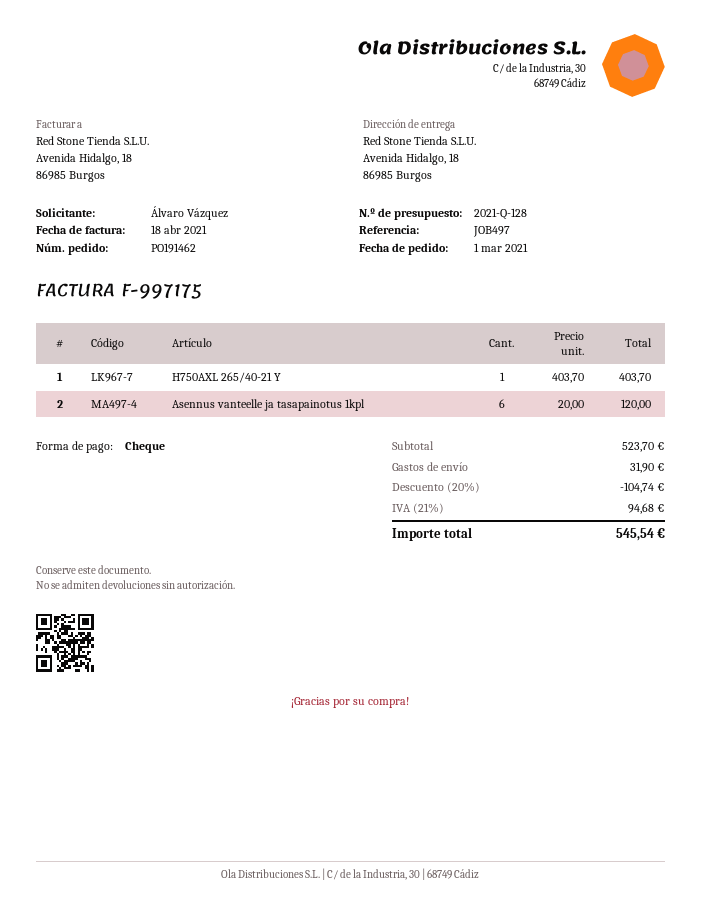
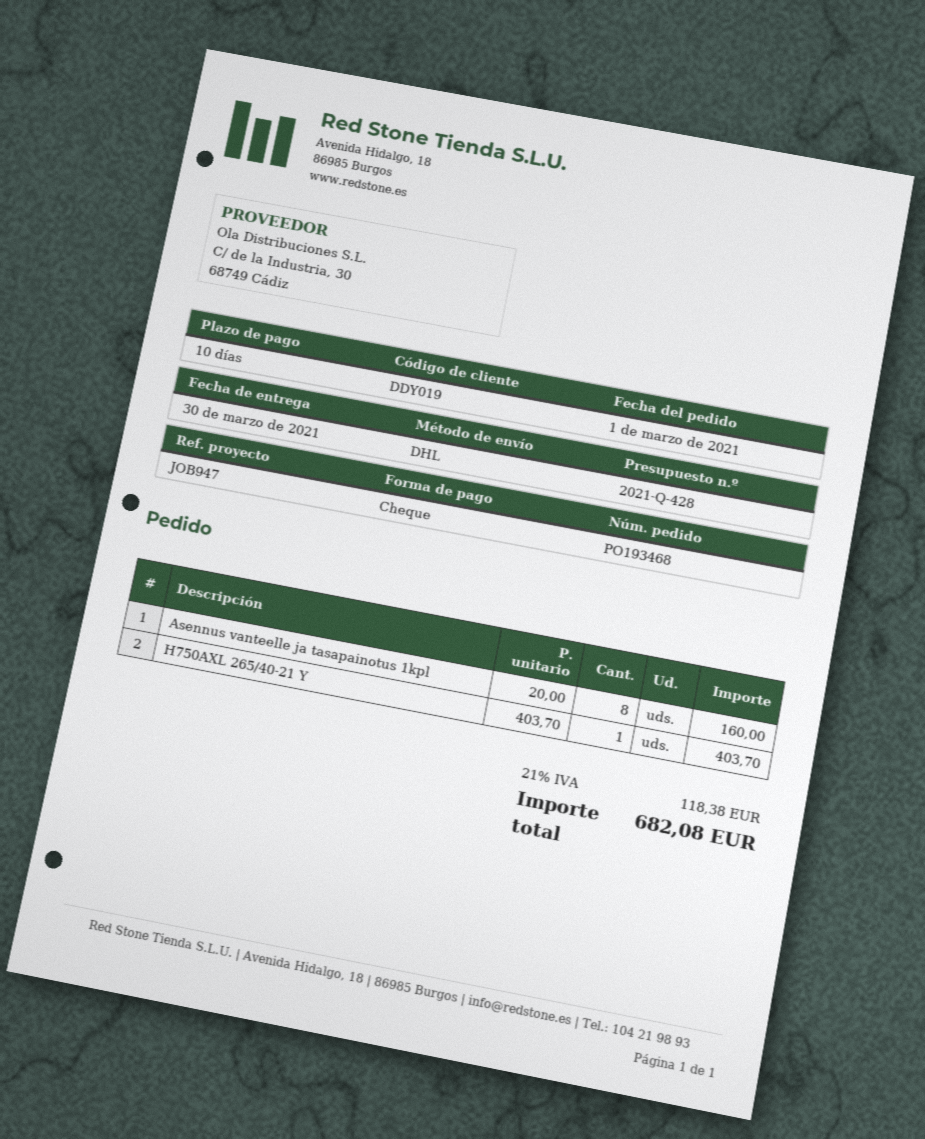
quote number: 2021-Q-128 -> 2021-Q-428
order number: PO191462 -> PO193468
reference: JOB497 -> JOB947
Asennus vanteelle ja tasapainotus 1kpl: 6 x 20.00 = 120.00 -> 8 x 20.00 = 160.00
discount: 20% = 104.74 -> none
shipping: 31.90 -> none
tax: 21% = 94.68 -> 21% = 118.38
total: 545.54 -> 682.08

